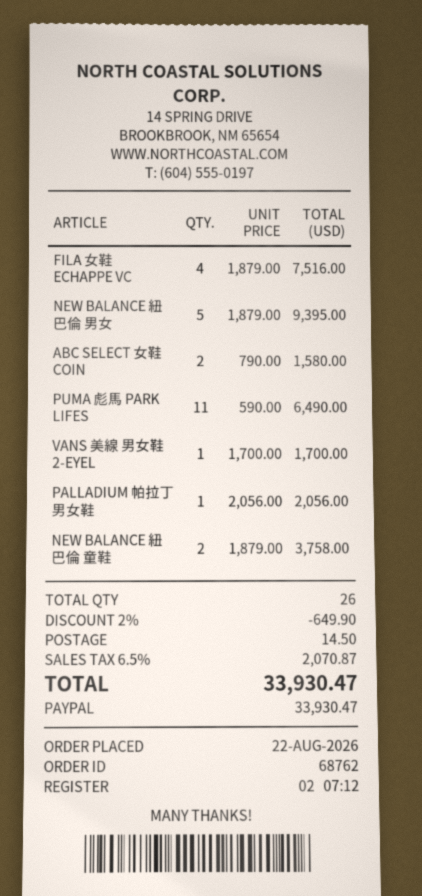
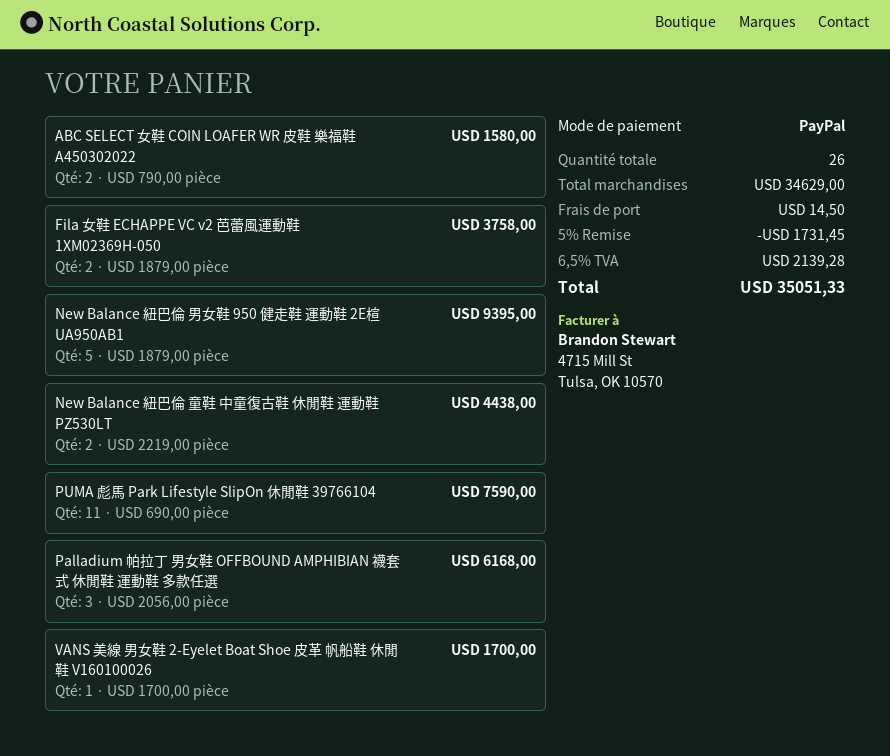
FILA 女鞋 ECHAPPE VC: 4 x 1879.00 = 7516.00 -> 2 x 1879.00 = 3758.00
PUMA 彪馬 PARK LIFES: 11 x 590.00 = 6490.00 -> 11 x 690.00 = 7590.00
PALLADIUM 帕拉丁 男女鞋: 1 x 2056.00 = 2056.00 -> 3 x 2056.00 = 6168.00
NEW BALANCE 紐巴倫 童鞋: 2 x 1879.00 = 3758.00 -> 2 x 2219.00 = 4438.00
discount: 2% = 649.90 -> 5% = 1731.45
tax: 6.5% = 2070.87 -> 6.5% = 2139.28
total: 33930.47 -> 35051.33

